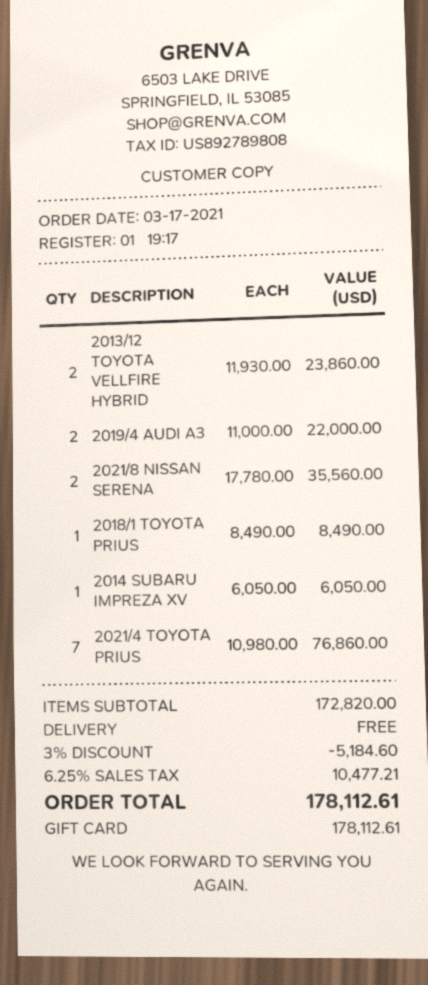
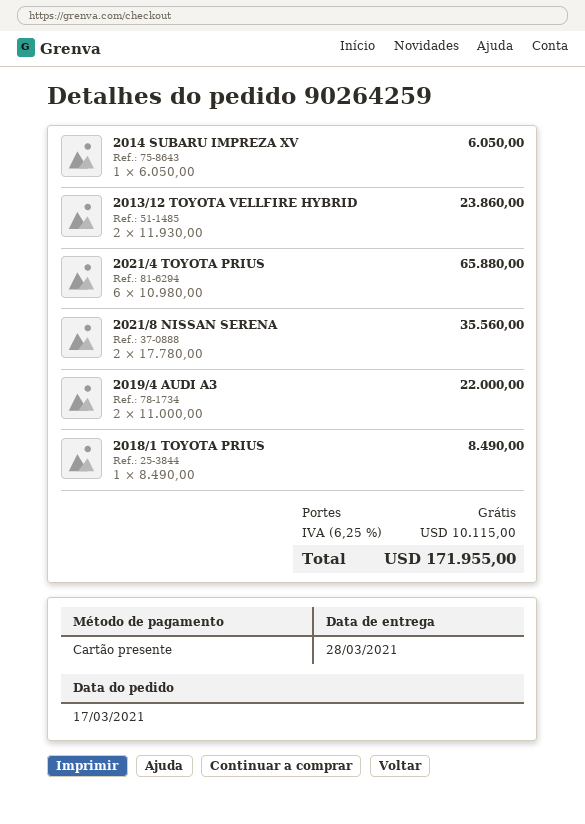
2021/4 TOYOTA PRIUS: 7 x 10980.00 = 76860.00 -> 6 x 10980.00 = 65880.00
discount: 3% = 5184.60 -> none
tax: 6.25% = 10477.21 -> 6.25% = 10115.00
total: 178112.61 -> 171955.00

